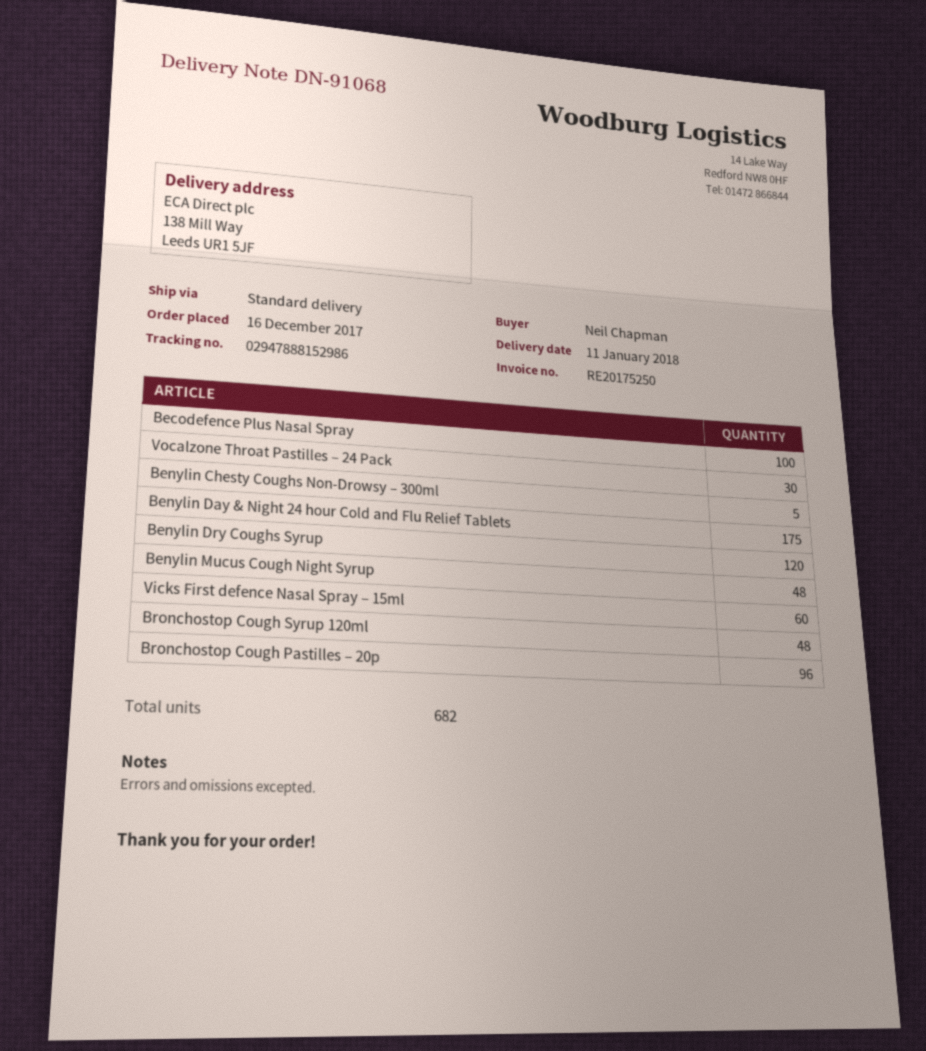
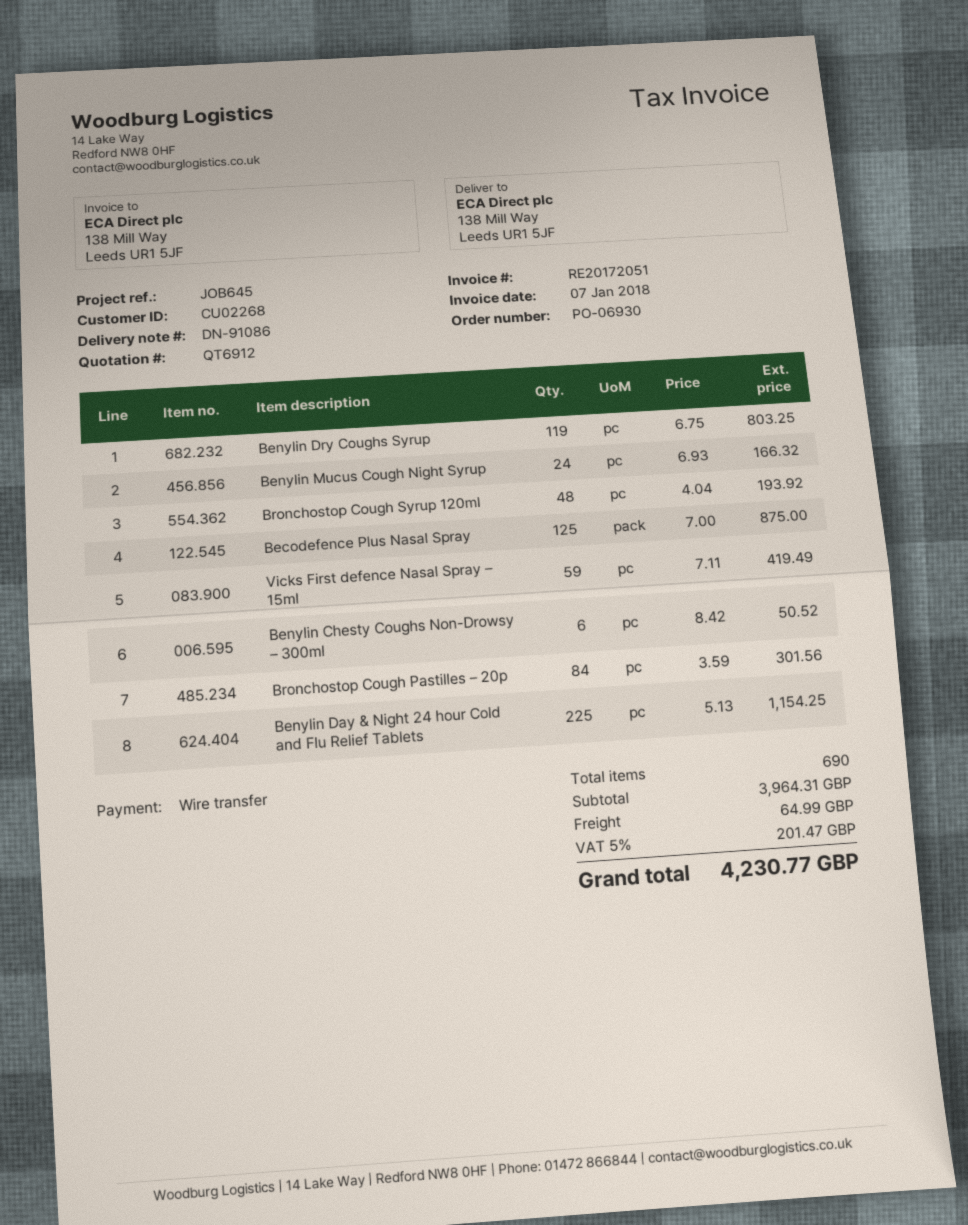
delivery note number: DN-91068 -> DN-91086
invoice number: RE20175250 -> RE20172051
Becodefence Plus Nasal Spray: 100 -> 125
Vocalzone Throat Pastilles – 24 Pack: 30 -> none
Benylin Chesty Coughs Non-Drowsy – 300ml: 5 -> 6
Benylin Day & Night 24 hour Cold and Flu Relief Tablets: 175 -> 225
Benylin Dry Coughs Syrup: 120 -> 119
Benylin Mucus Cough Night Syrup: 48 -> 24
Vicks First defence Nasal Spray – 15ml: 60 -> 59
Bronchostop Cough Pastilles – 20p: 96 -> 84
total quantity: 682 -> 690

